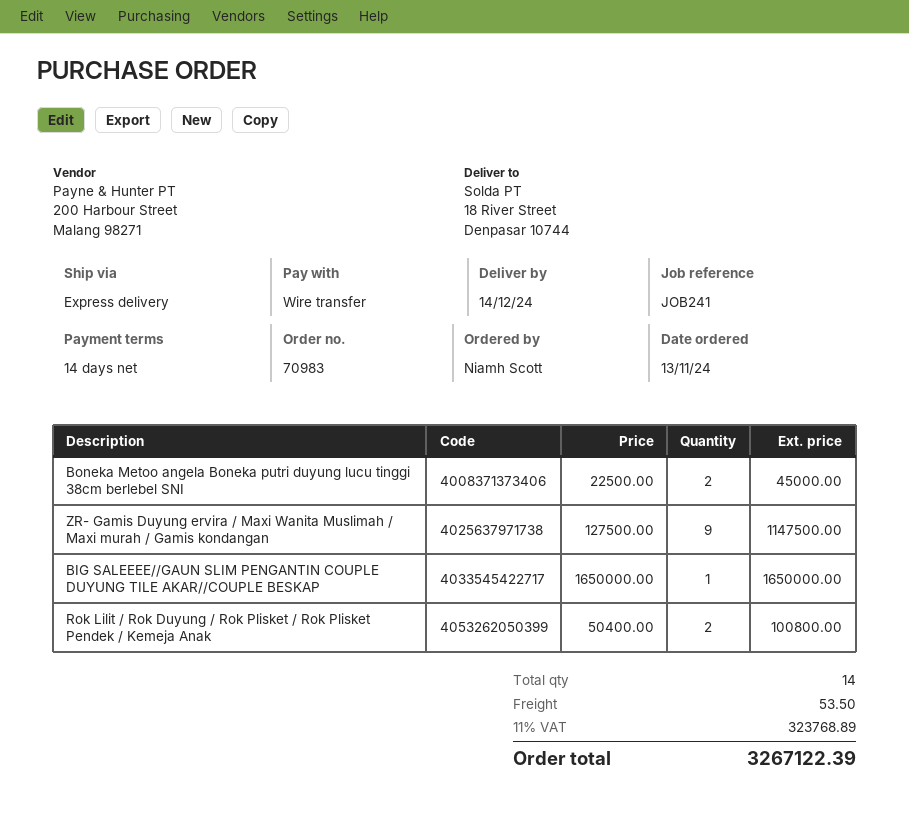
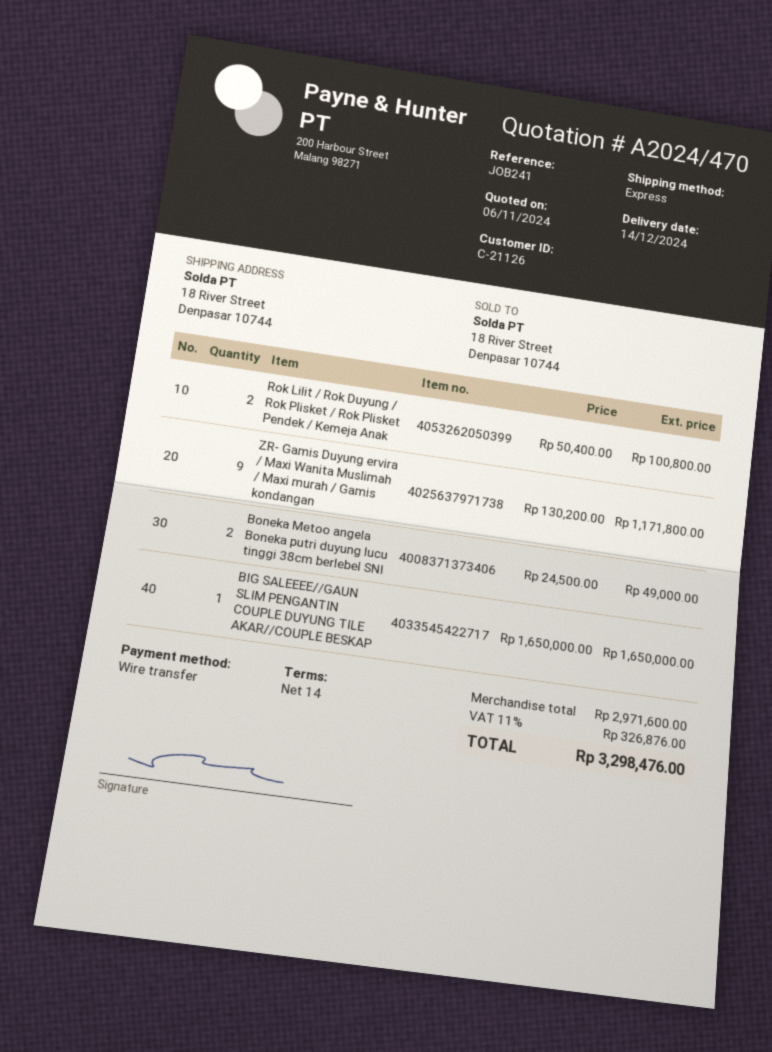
Boneka Metoo angela Boneka putri duyung lucu tinggi 38cm berlebel SNI: 2 x 22500.00 = 45000.00 -> 2 x 24500.00 = 49000.00
ZR- Gamis Duyung ervira / Maxi Wanita Muslimah / Maxi murah / Gamis kondangan: 9 x 127500.00 = 1147500.00 -> 9 x 130200.00 = 1171800.00
shipping: 53.50 -> none
tax: 11% = 323768.89 -> 11% = 326876.00
total: 3267122.39 -> 3298476.00

